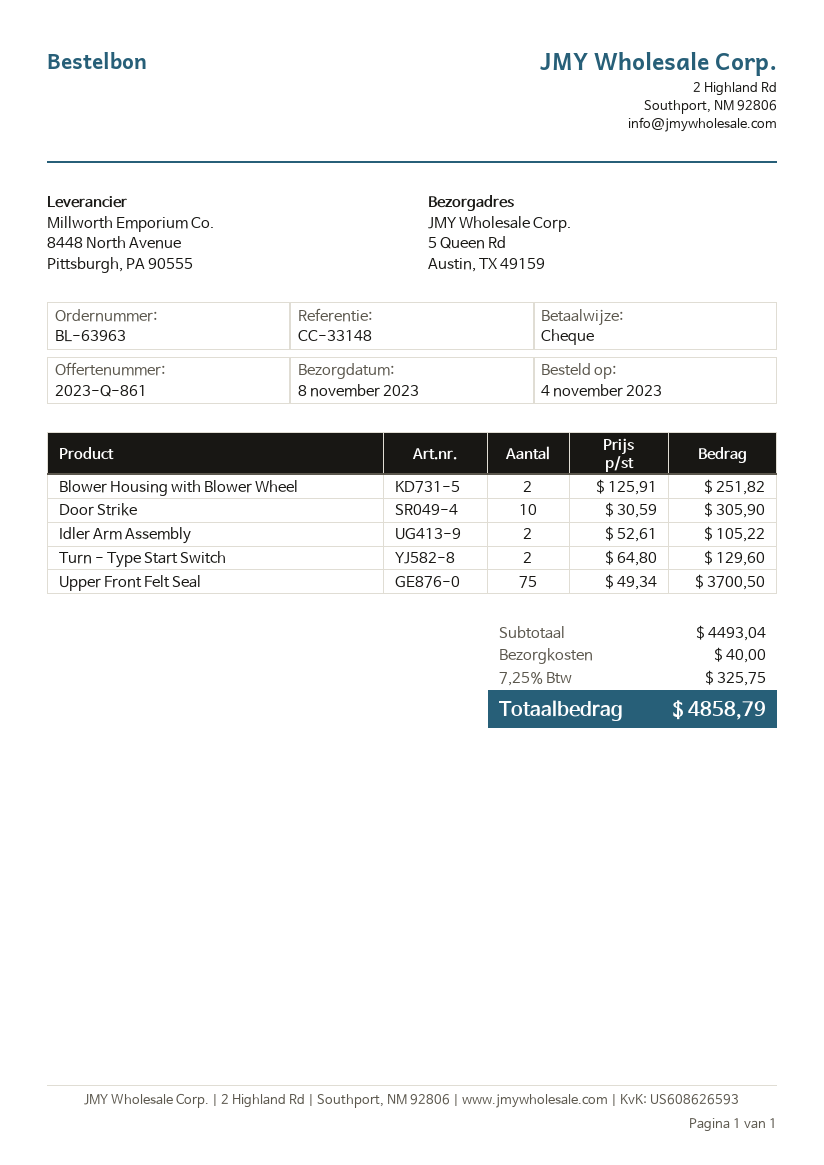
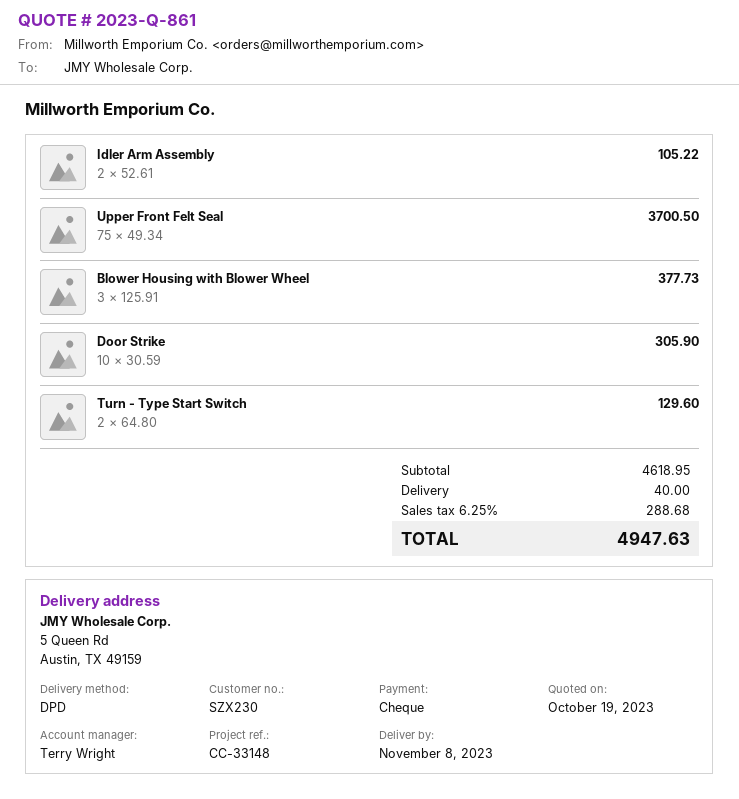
Blower Housing with Blower Wheel: 2 x 125.91 = 251.82 -> 3 x 125.91 = 377.73
subtotal: 4493.04 -> 4618.95
tax: 7.25% = 325.75 -> 6.25% = 288.68
total: 4858.79 -> 4947.63

